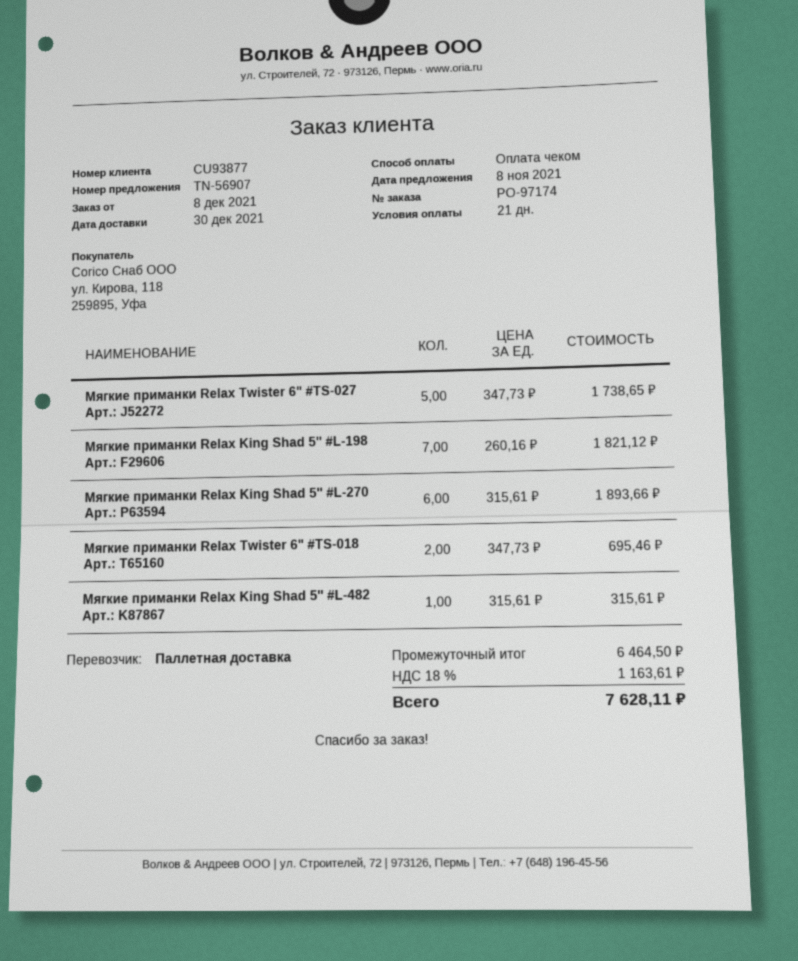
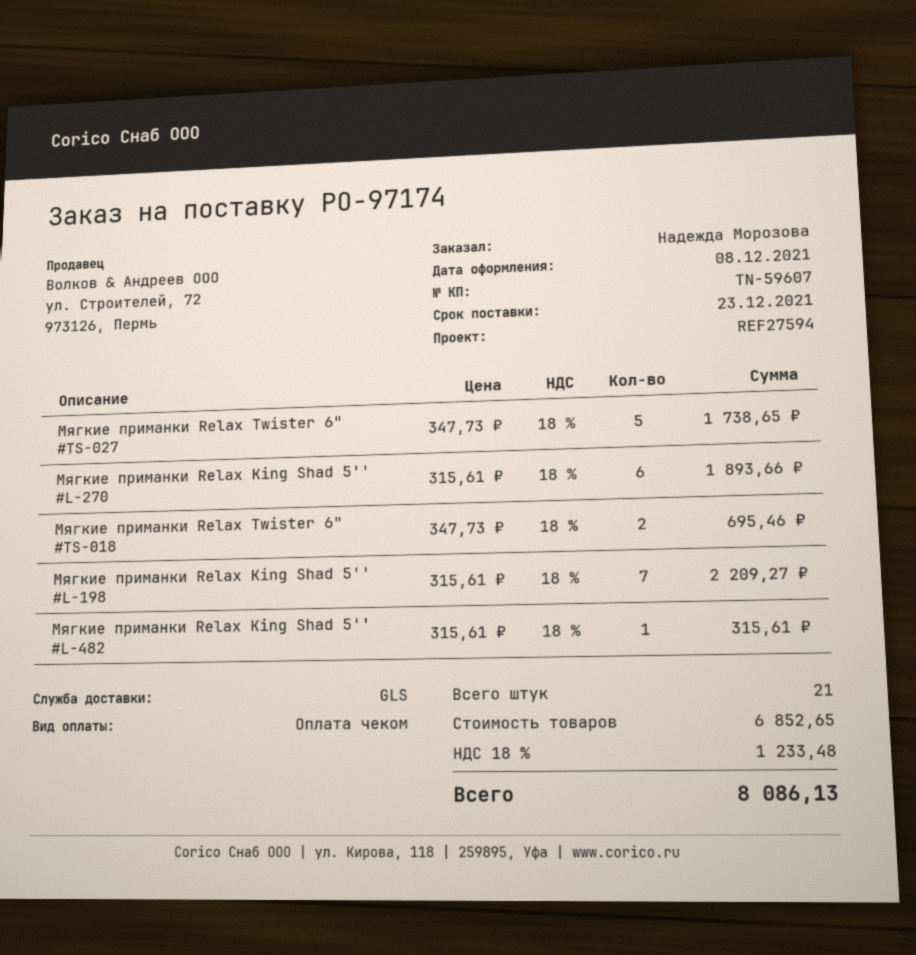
quote number: TN-56907 -> TN-59607
delivery date: 2021-12-30 -> 2021-12-23
shipping method: pallet freight -> GLS
Мягкие приманки Relax King Shad 5'' #L-198: 7 x 260.16 = 1821.12 -> 7 x 315.61 = 2209.27
subtotal: 6464.50 -> 6852.65
tax: 18% = 1163.61 -> 18% = 1233.48
total: 7628.11 -> 8086.13

